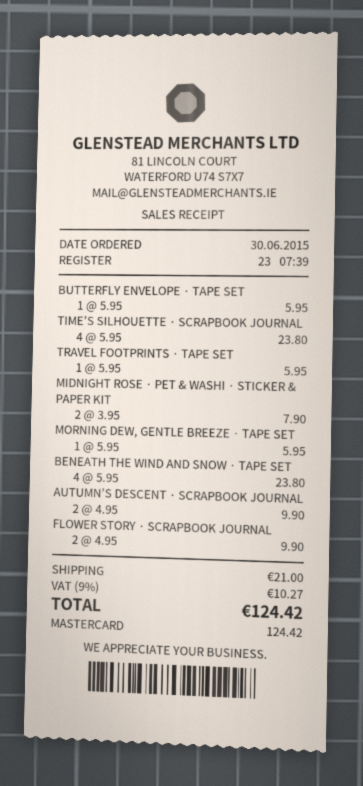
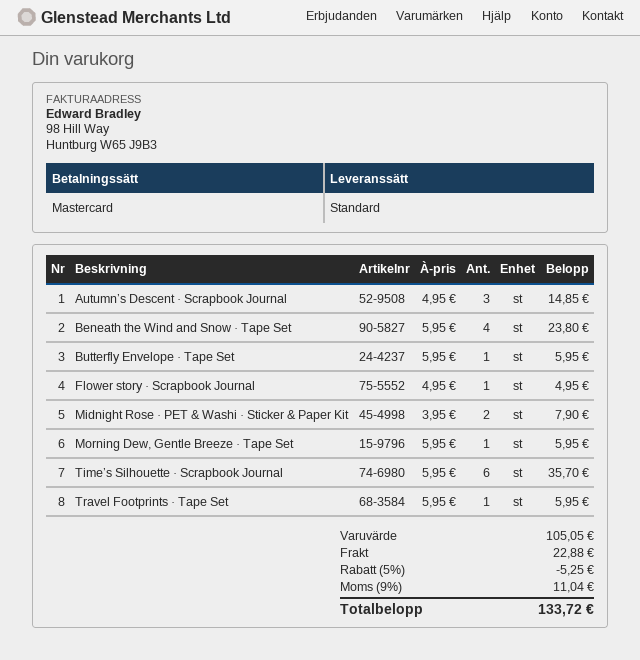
TIME’S SILHOUETTE · SCRAPBOOK JOURNAL: 4 x 5.95 = 23.80 -> 6 x 5.95 = 35.70
AUTUMN’S DESCENT · SCRAPBOOK JOURNAL: 2 x 4.95 = 9.90 -> 3 x 4.95 = 14.85
FLOWER STORY · SCRAPBOOK JOURNAL: 2 x 4.95 = 9.90 -> 1 x 4.95 = 4.95
discount: none -> 5% = 5.25
shipping: 21.00 -> 22.88
tax: 9% = 10.27 -> 9% = 11.04
total: 124.42 -> 133.72

